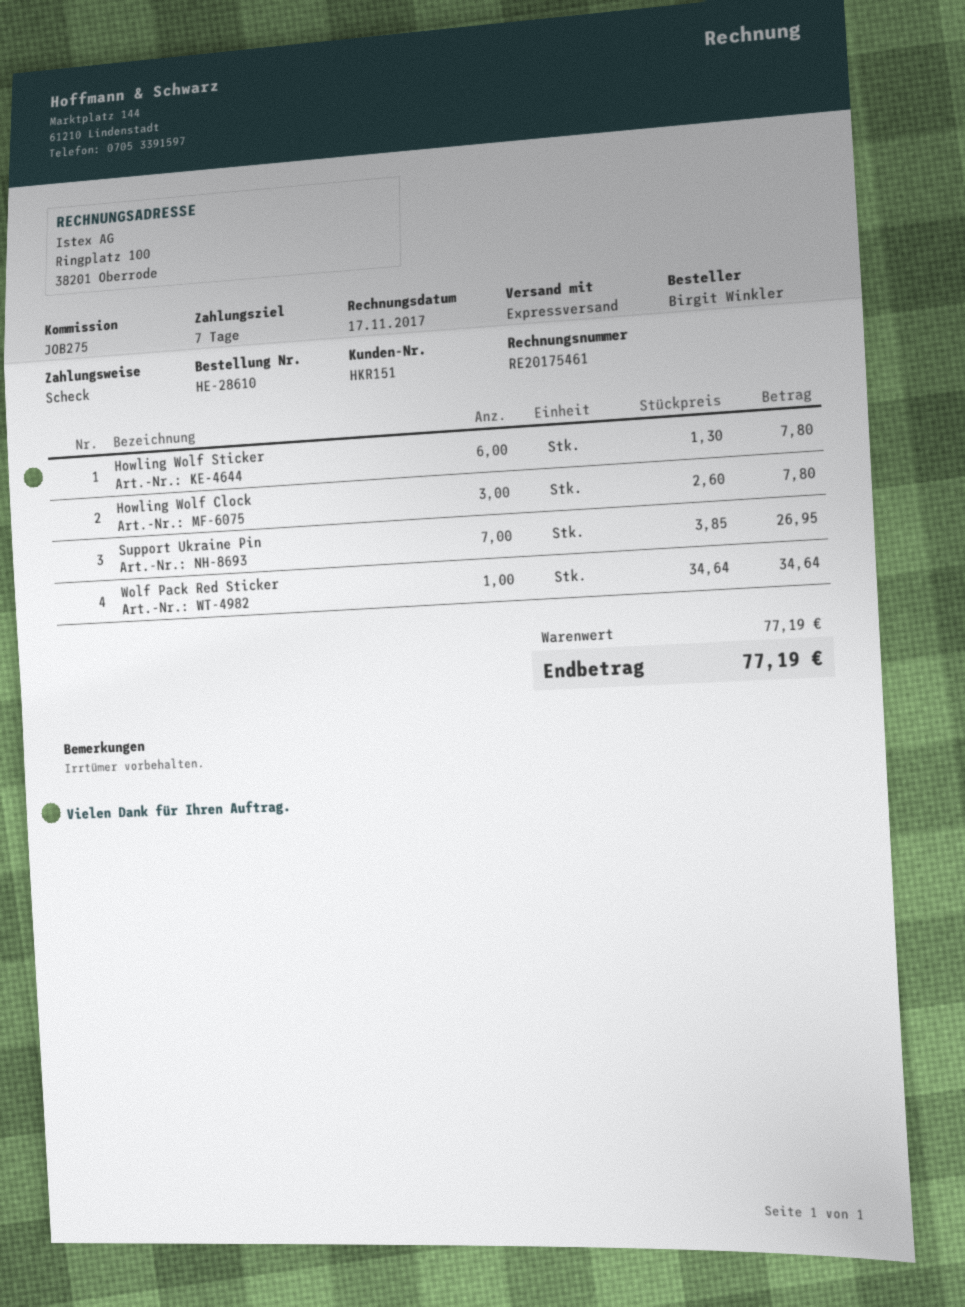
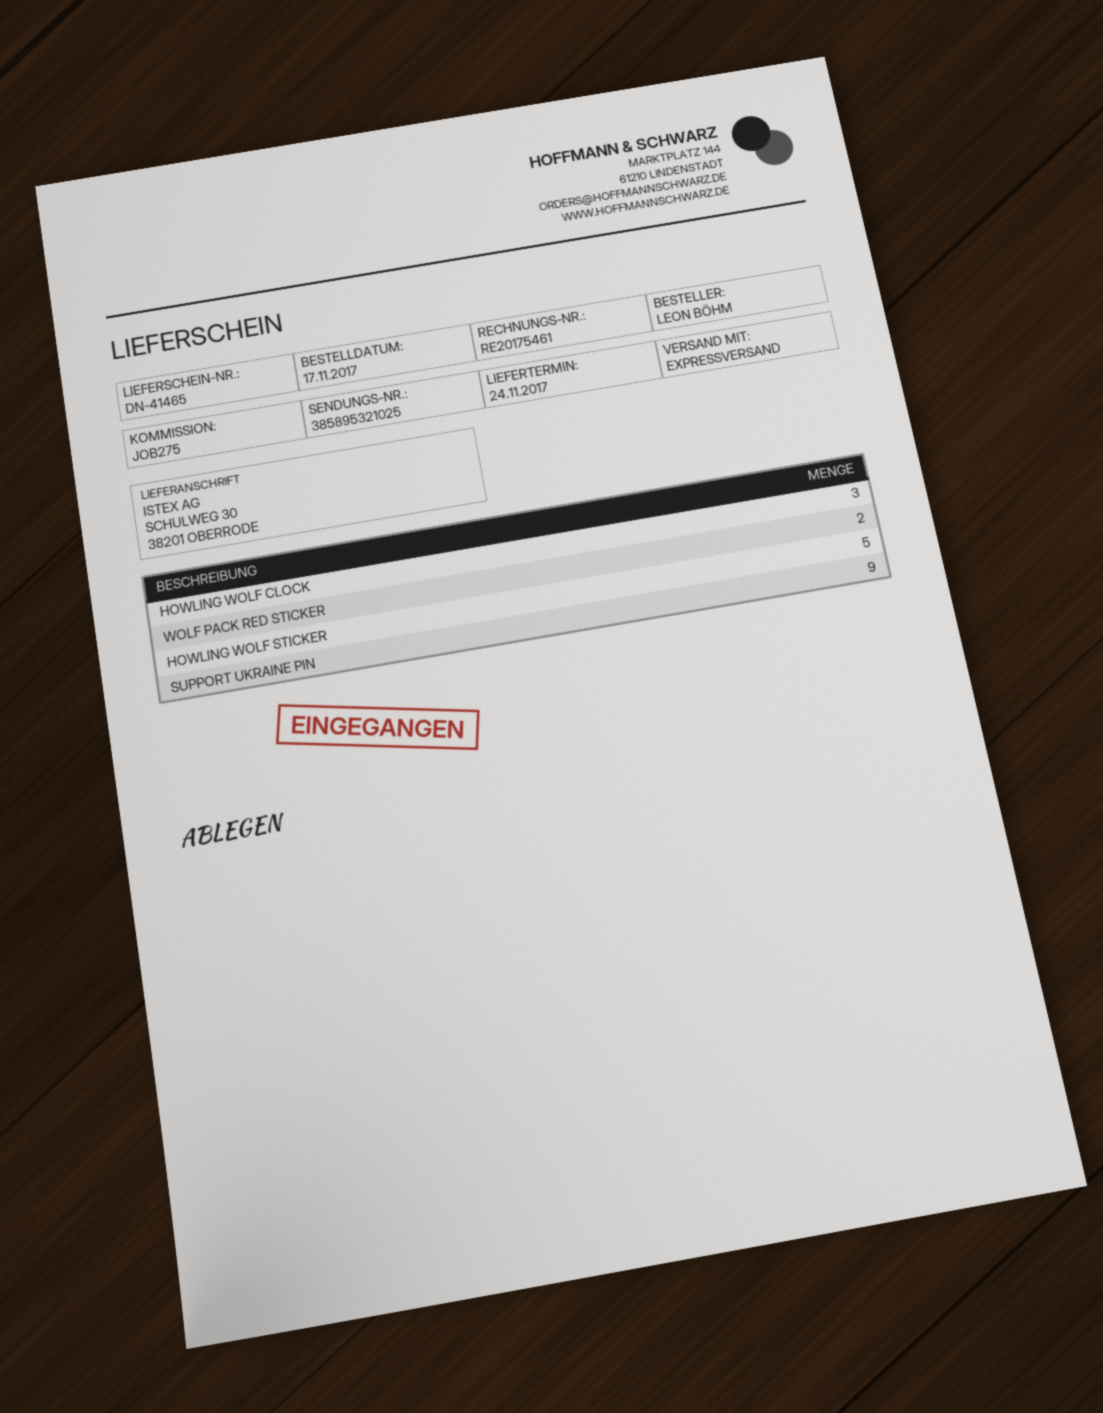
ordered by: Birgit Winkler -> LEON BÖHM
Howling Wolf Sticker: 6 -> 5
Support Ukraine Pin: 7 -> 9
Wolf Pack Red Sticker: 1 -> 2

